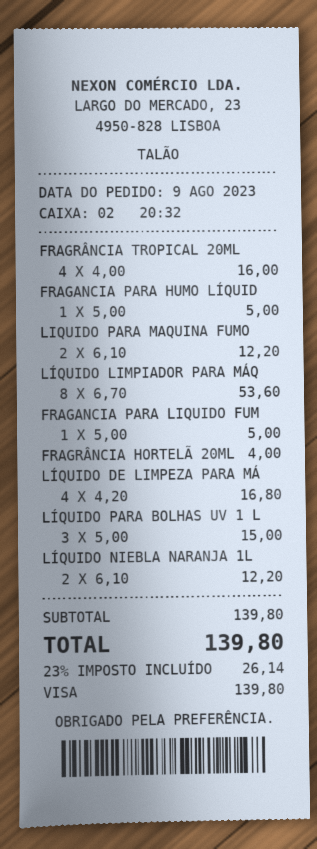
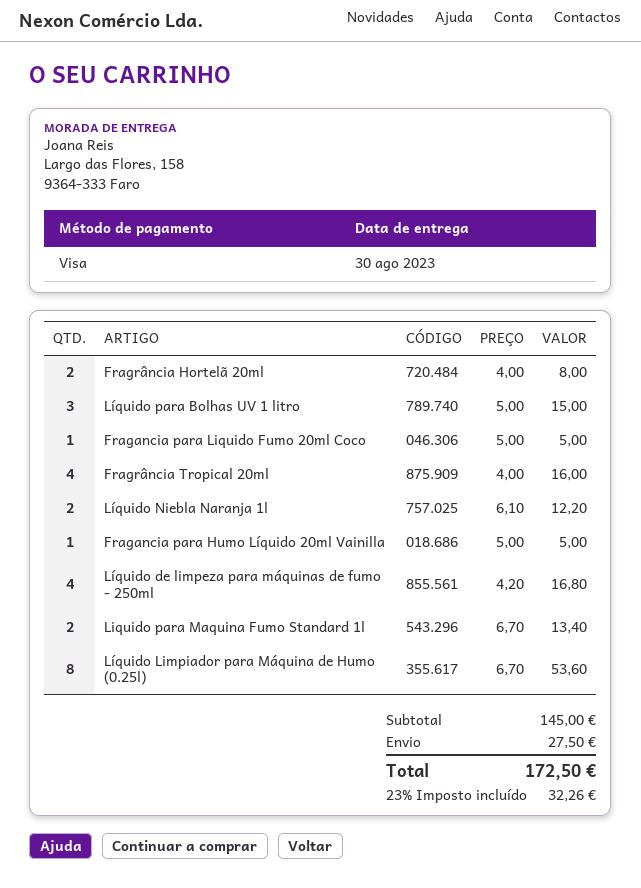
LIQUIDO PARA MAQUINA FUMO: 2 x 6.10 = 12.20 -> 2 x 6.70 = 13.40
FRAGRÂNCIA HORTELÃ 20ML: 1 x 4.00 = 4.00 -> 2 x 4.00 = 8.00
subtotal: 139.80 -> 145.00
shipping: none -> 27.50
tax: 23% = 26.14 -> 23% = 32.26
total: 139.80 -> 172.50

